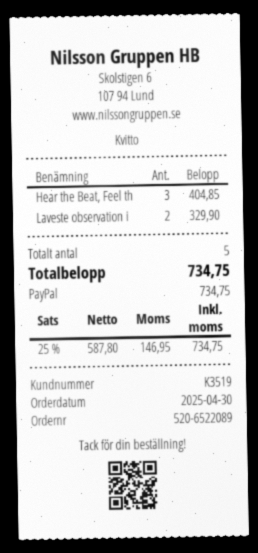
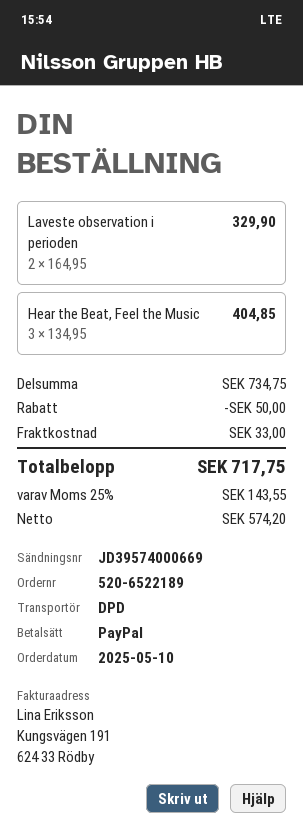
order number: 520-6522089 -> 520-6522189
order date: 2025-04-30 -> 2025-05-10
discount: none -> 50.00
shipping: none -> 33.00
net: 587.80 -> 574.20
tax: 25% = 146.95 -> 25% = 143.55
total: 734.75 -> 717.75

